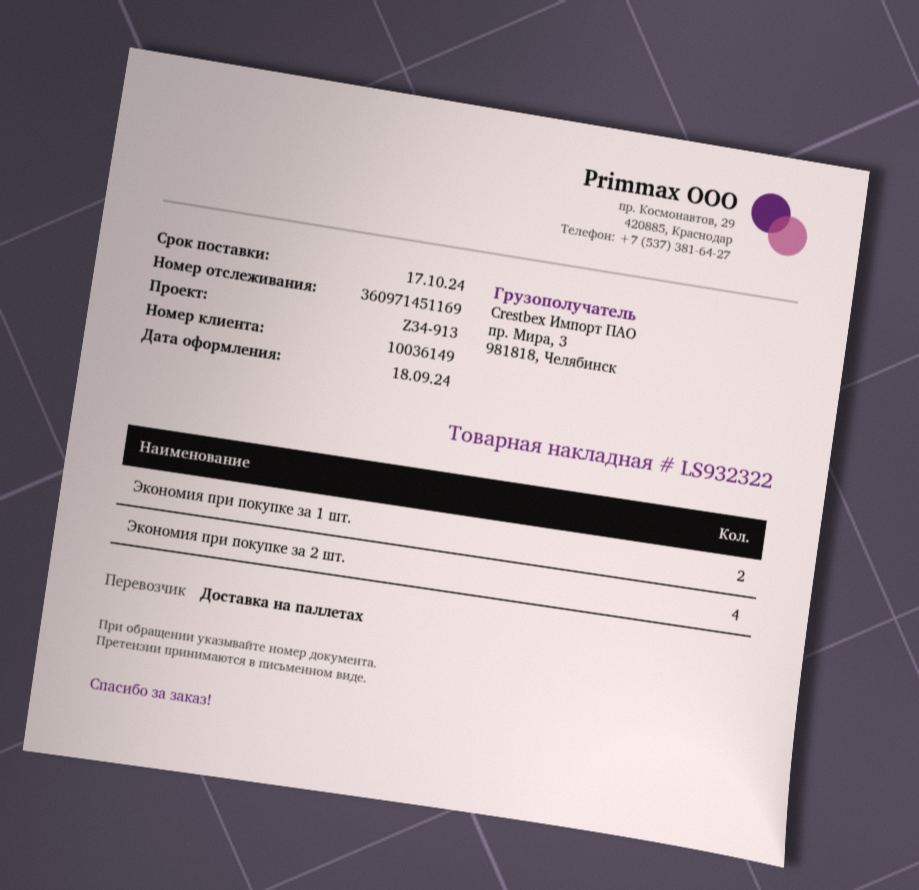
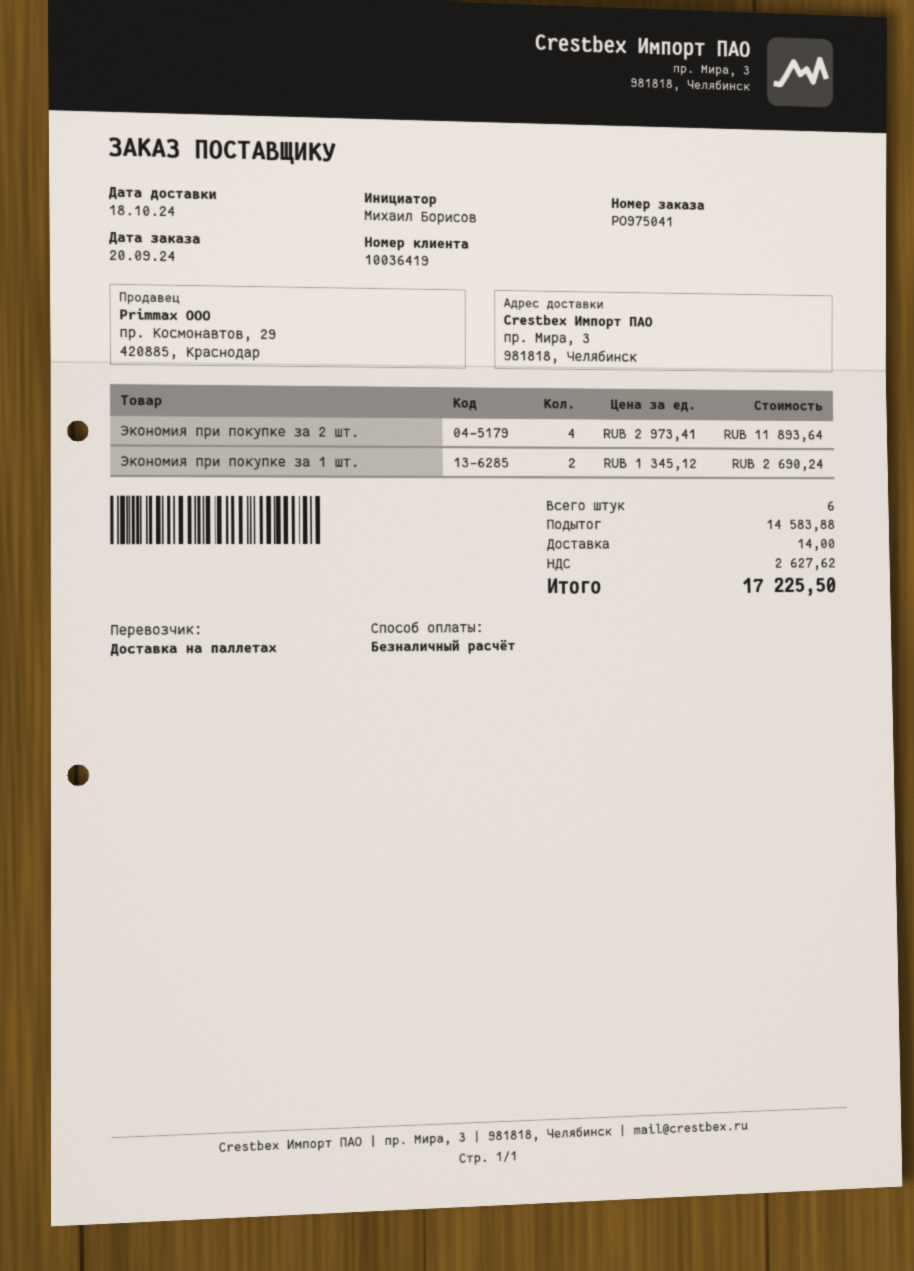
order date: 2024-09-18 -> 2024-09-20
delivery date: 2024-10-17 -> 2024-10-18
customer number: 10036149 -> 10036419

